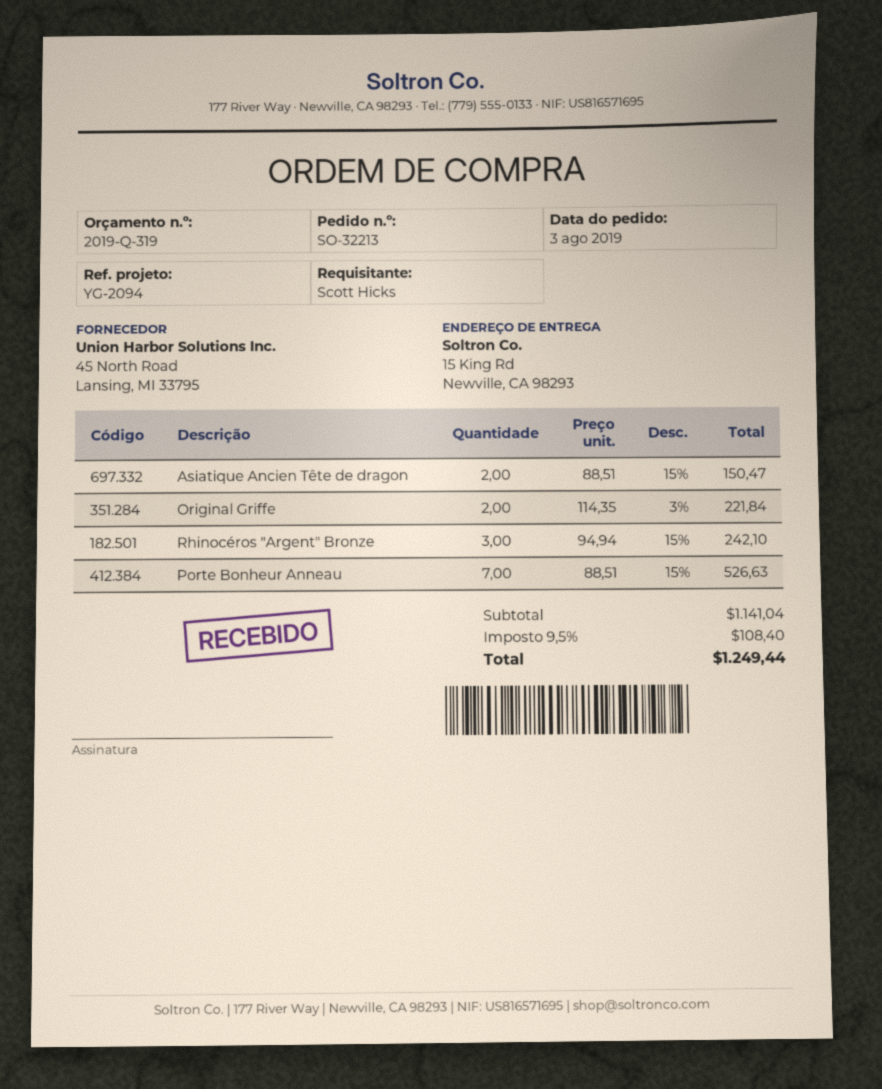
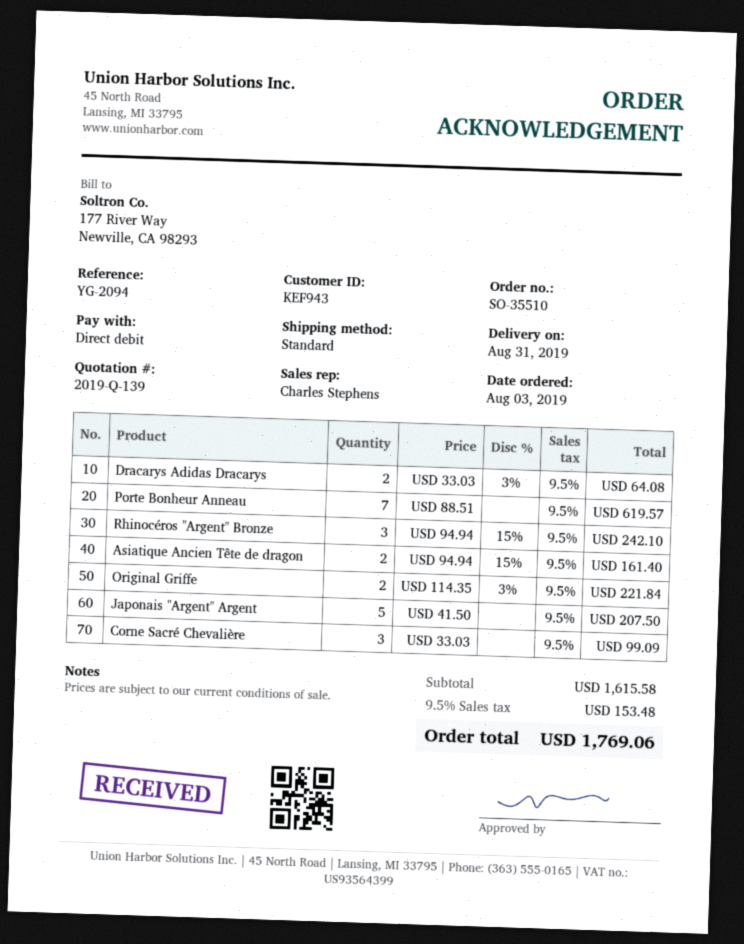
quote number: 2019-Q-319 -> 2019-Q-139
order number: SO-32213 -> SO-35510
Asiatique Ancien Tête de dragon: 2 x 88.51 - 15% = 150.47 -> 2 x 94.94 - 15% = 161.40
Porte Bonheur Anneau: 7 x 88.51 - 15% = 526.63 -> 7 x 88.51 = 619.57
Dracarys Adidas Dracarys: none -> 2 x 33.03 - 3% = 64.08
Japonais "Argent" Argent: none -> 5 x 41.50 = 207.50
Corne Sacré Chevalière: none -> 3 x 33.03 = 99.09
subtotal: 1141.04 -> 1615.58
tax: 9.5% = 108.40 -> 9.5% = 153.48
total: 1249.44 -> 1769.06

